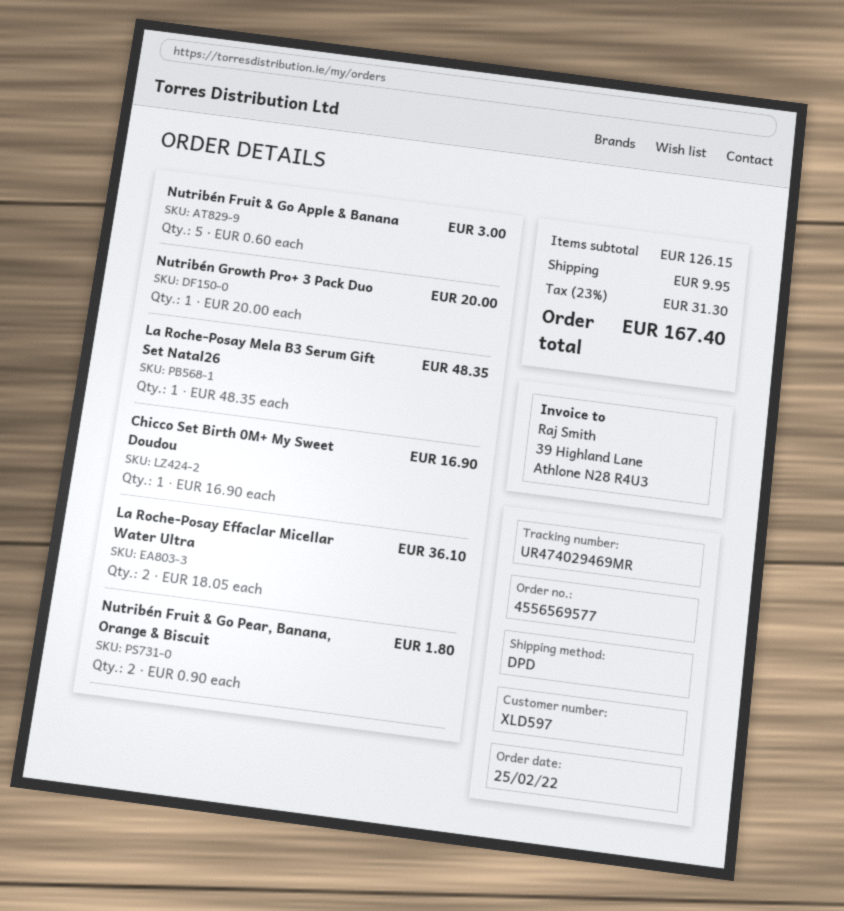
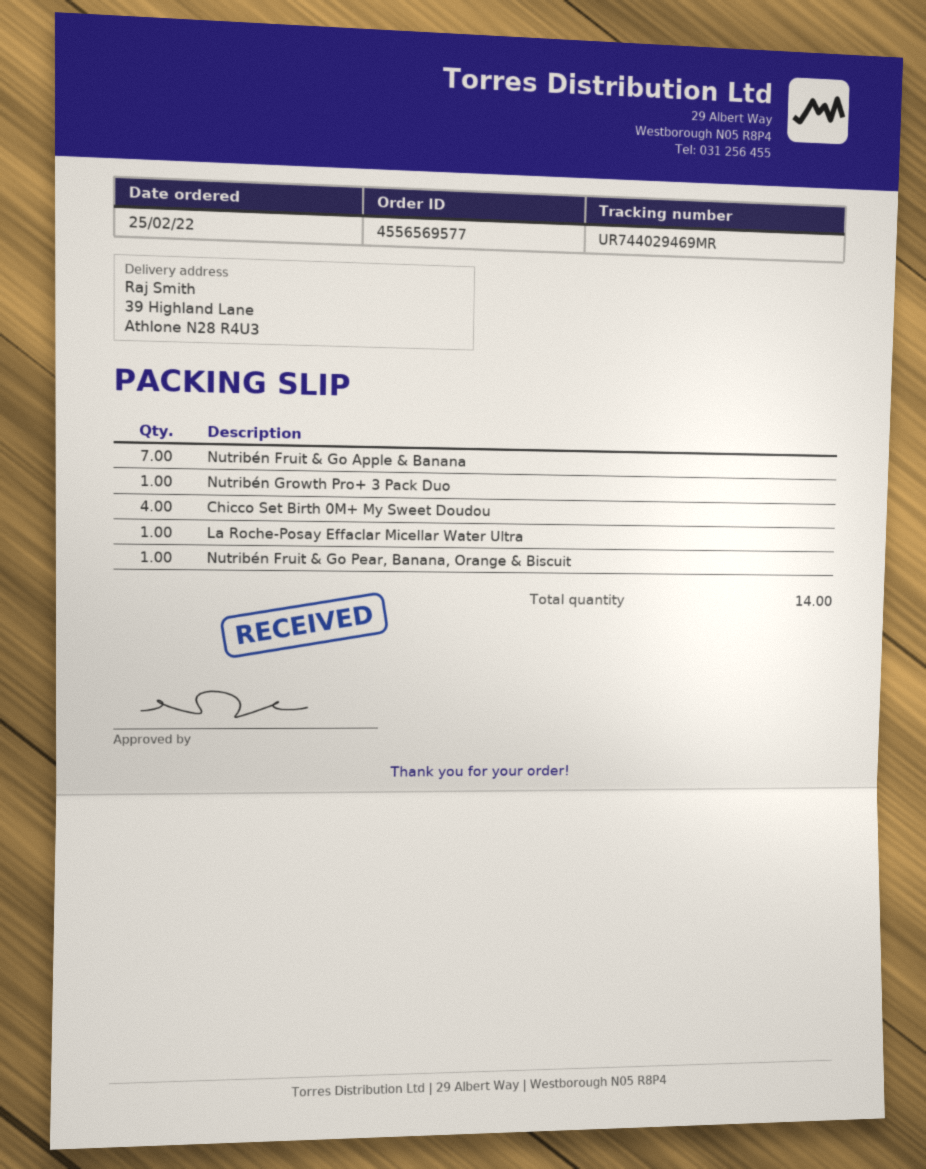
tracking number: UR474029469MR -> UR744029469MR
Nutribén Fruit & Go Apple & Banana: 5 -> 7
La Roche-Posay Mela B3 Serum Gift Set Natal26: 1 -> none
Chicco Set Birth 0M+ My Sweet Doudou: 1 -> 4
La Roche-Posay Effaclar Micellar Water Ultra: 2 -> 1
Nutribén Fruit & Go Pear, Banana, Orange & Biscuit: 2 -> 1

